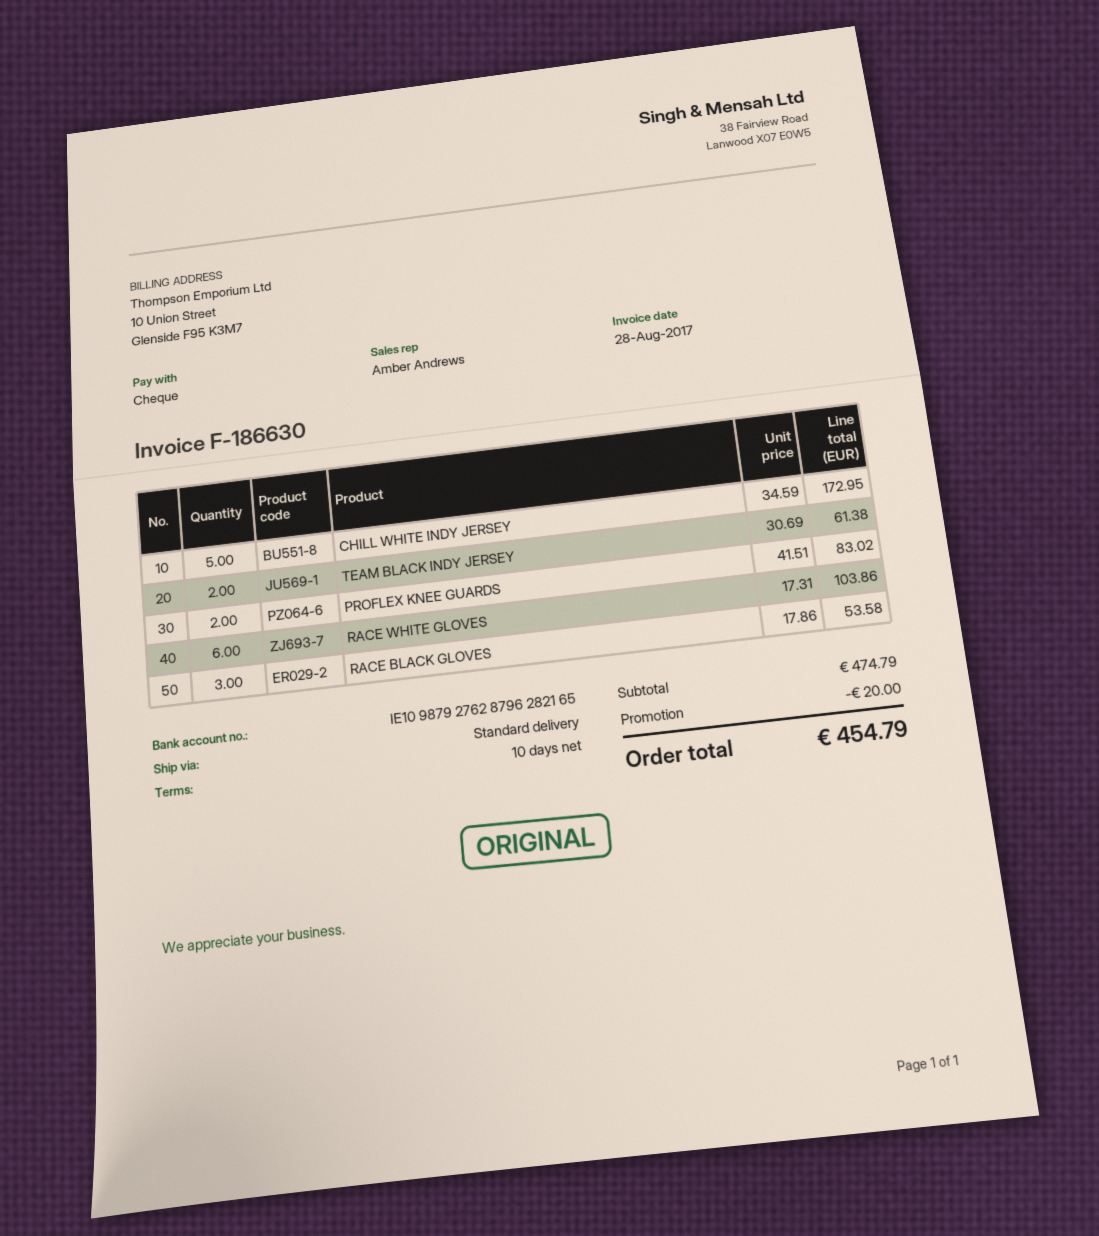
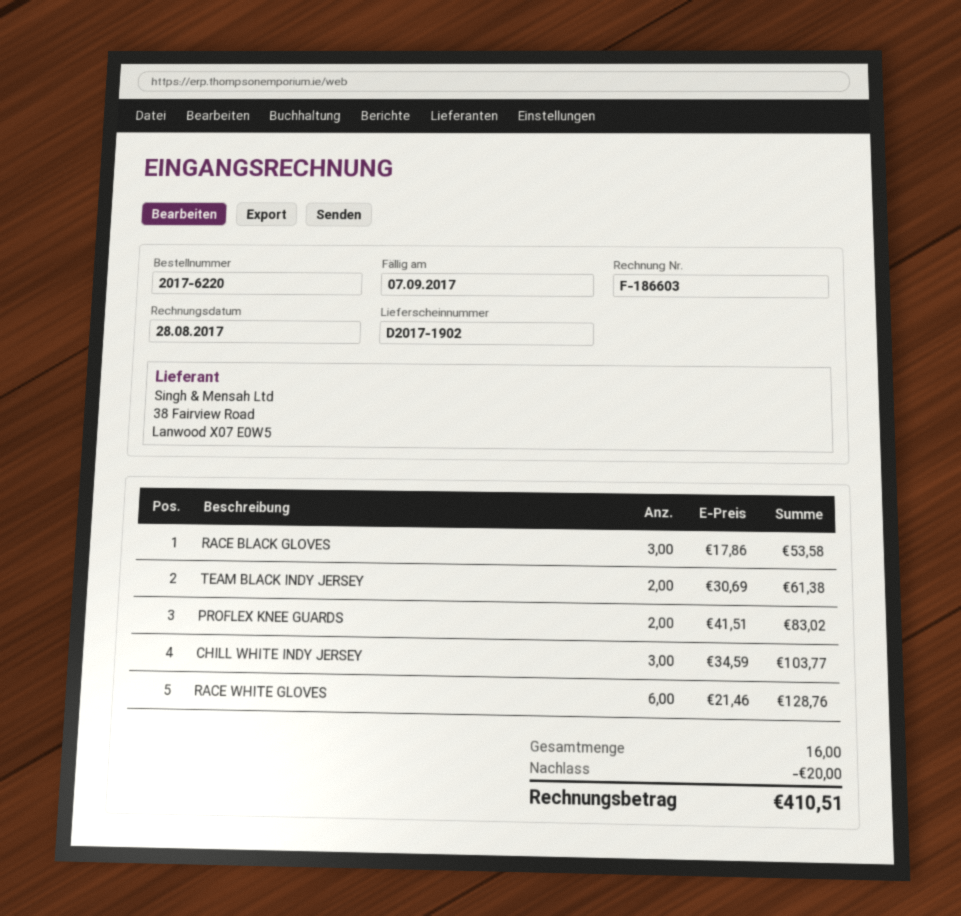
invoice number: F-186630 -> F-186603
CHILL WHITE INDY JERSEY: 5 x 34.59 = 172.95 -> 3 x 34.59 = 103.77
RACE WHITE GLOVES: 6 x 17.31 = 103.86 -> 6 x 21.46 = 128.76
total: 454.79 -> 410.51

